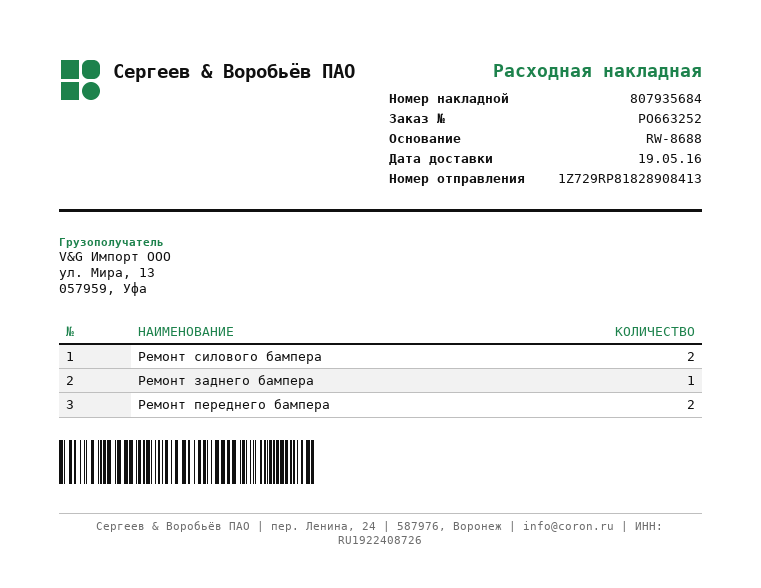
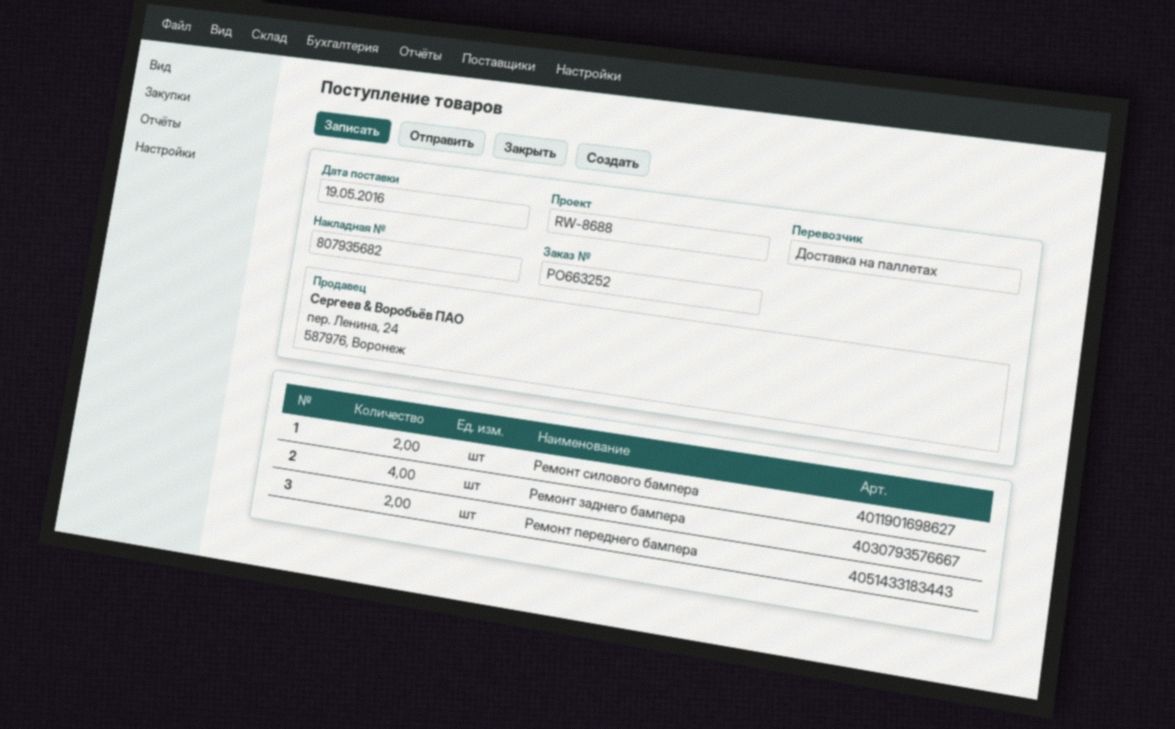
delivery note number: 807935684 -> 807935682
Ремонт заднего бампера: 1 -> 4

